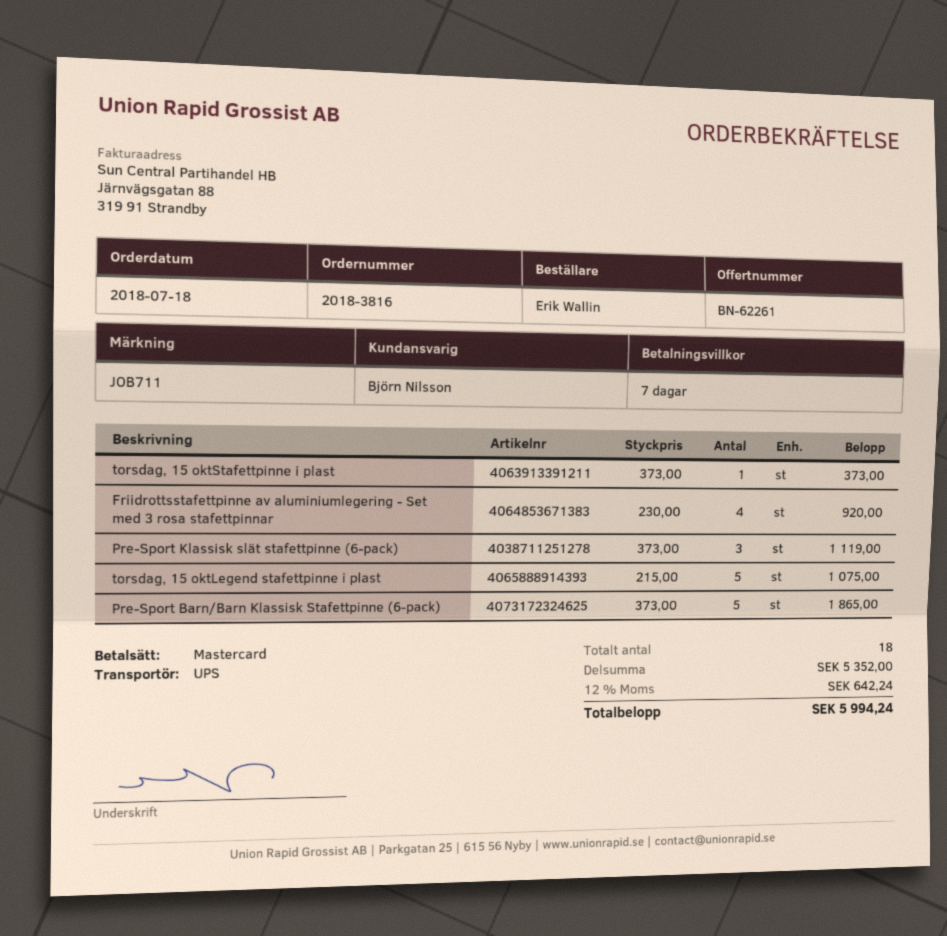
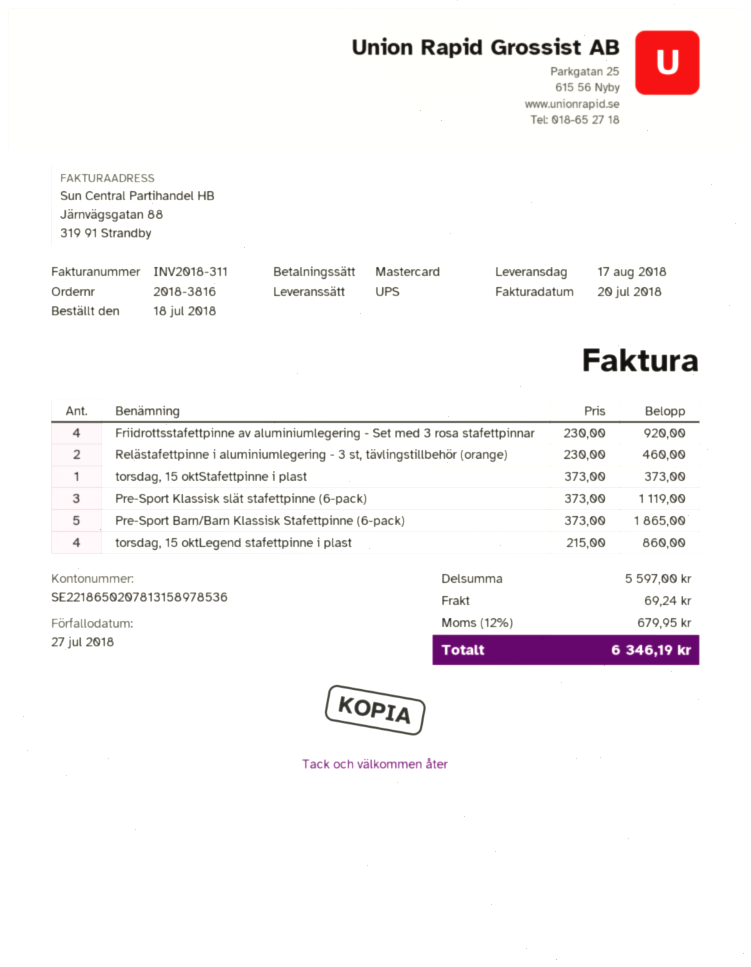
torsdag, 15 oktLegend stafettpinne i plast: 5 x 215.00 = 1075.00 -> 4 x 215.00 = 860.00
Relästafettpinne i aluminiumlegering - 3 st, tävlingstillbehör (orange): none -> 2 x 230.00 = 460.00
subtotal: 5352.00 -> 5597.00
shipping: none -> 69.24
tax: 12% = 642.24 -> 12% = 679.95
total: 5994.24 -> 6346.19

